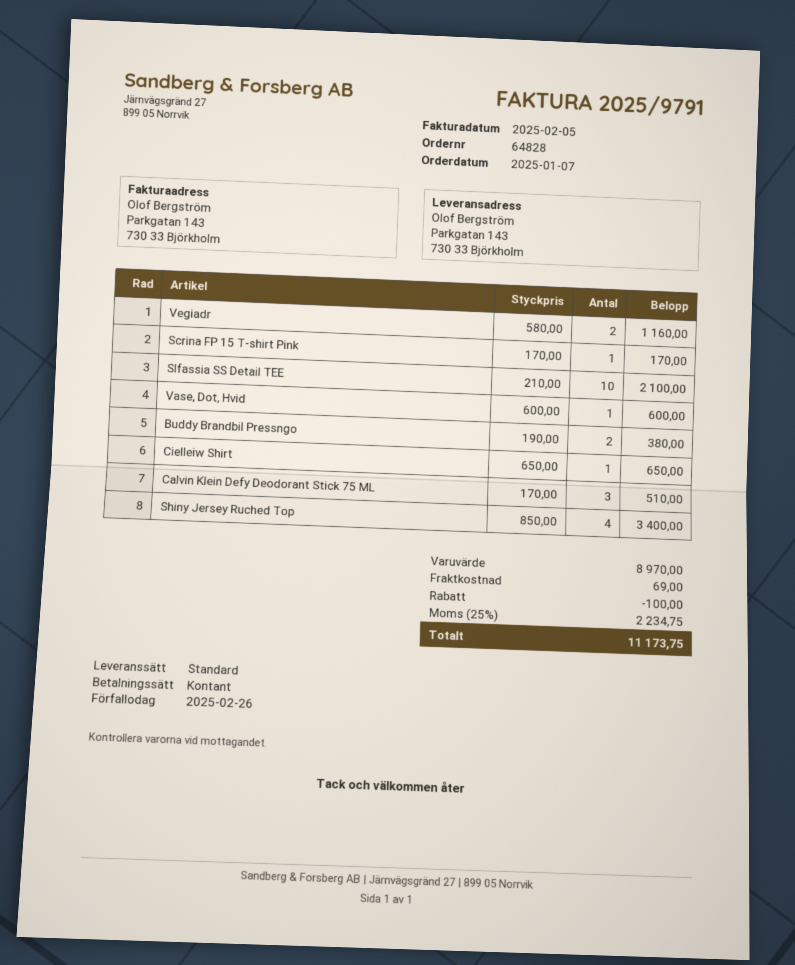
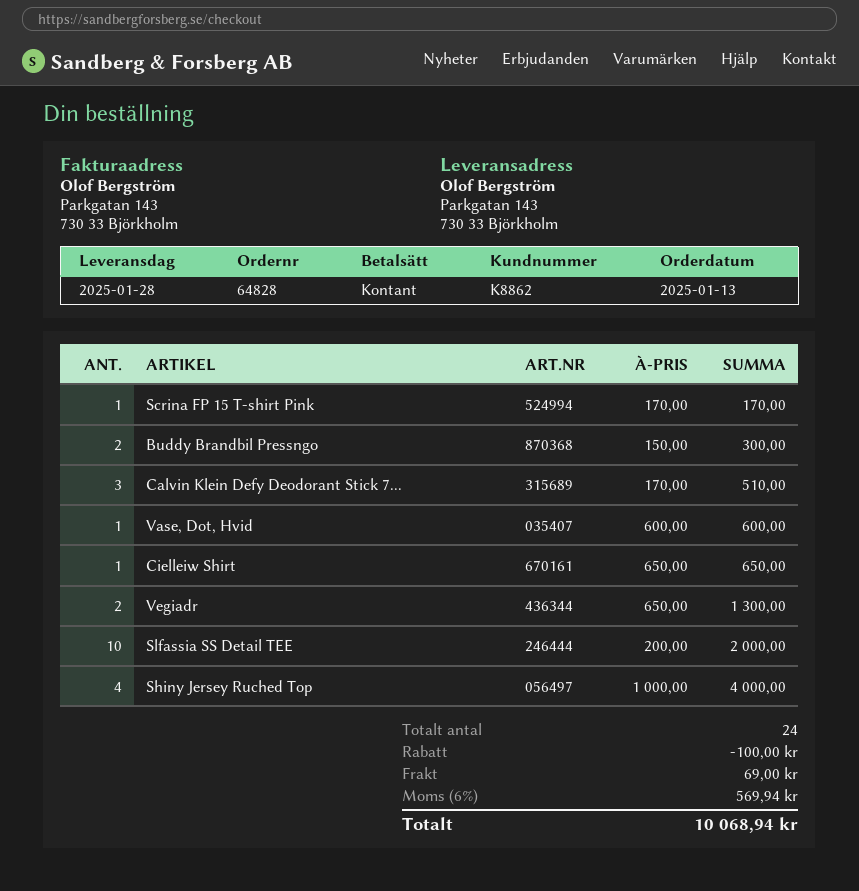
order date: 2025-01-07 -> 2025-01-13
Vegiadr: 2 x 580.00 = 1160.00 -> 2 x 650.00 = 1300.00
Slfassia SS Detail TEE: 10 x 210.00 = 2100.00 -> 10 x 200.00 = 2000.00
Buddy Brandbil Pressngo: 2 x 190.00 = 380.00 -> 2 x 150.00 = 300.00
Shiny Jersey Ruched Top: 4 x 850.00 = 3400.00 -> 4 x 1000.00 = 4000.00
tax: 25% = 2234.75 -> 6% = 569.94
total: 11173.75 -> 10068.94

